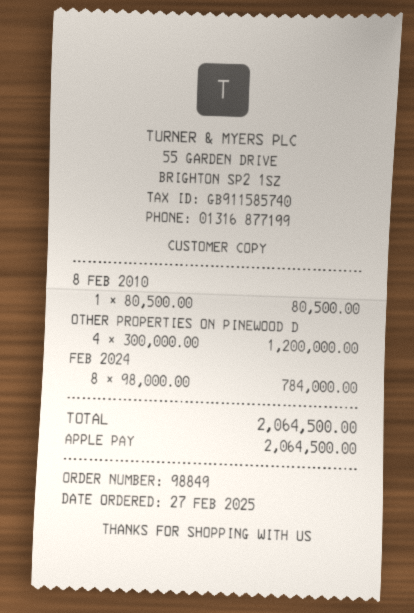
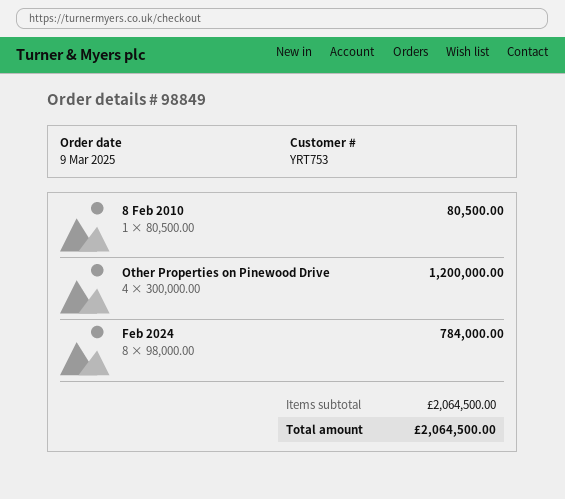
order date: 2025-02-27 -> 2025-03-09

